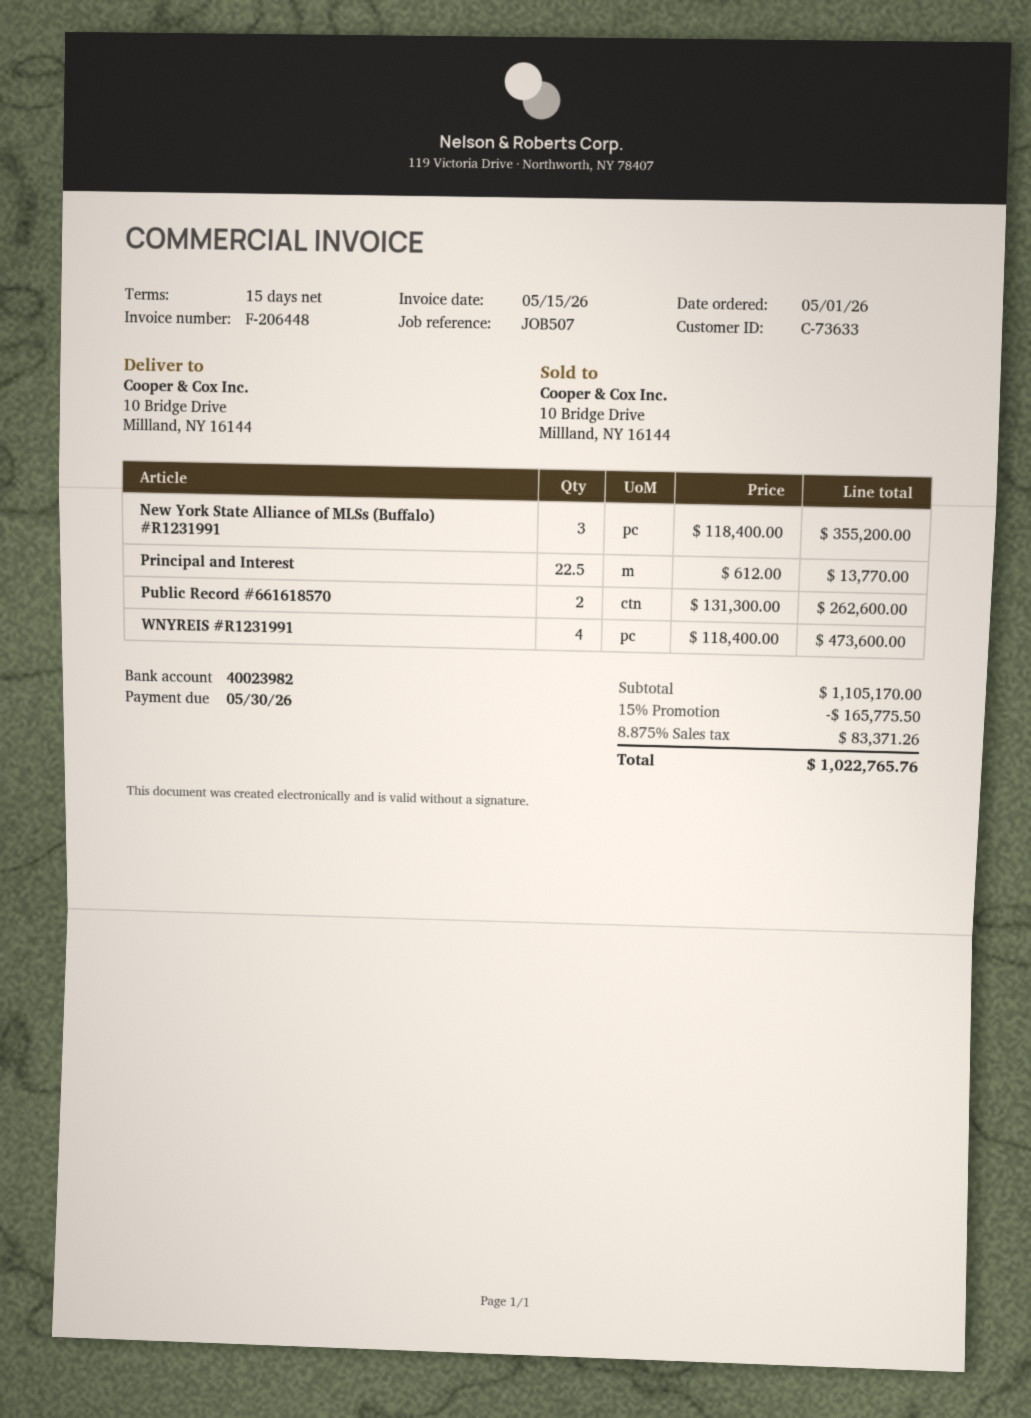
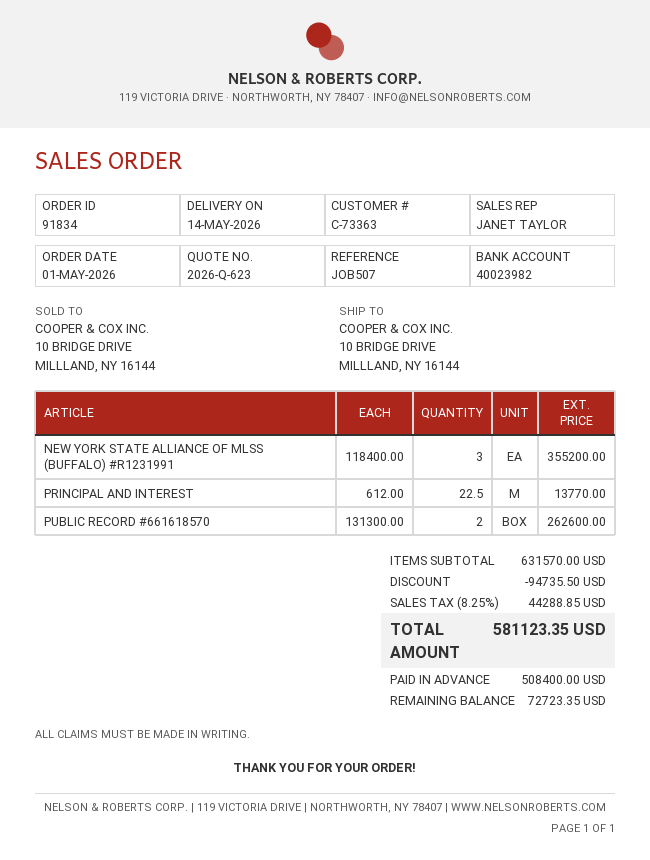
customer number: C-73633 -> C-73363
WNYREIS #R1231991: 4 x 118400.00 = 473600.00 -> none
subtotal: 1105170.00 -> 631570.00
discount: 165775.50 -> 94735.50
tax: 8.875% = 83371.26 -> 8.25% = 44288.85
total: 1022765.76 -> 581123.35

